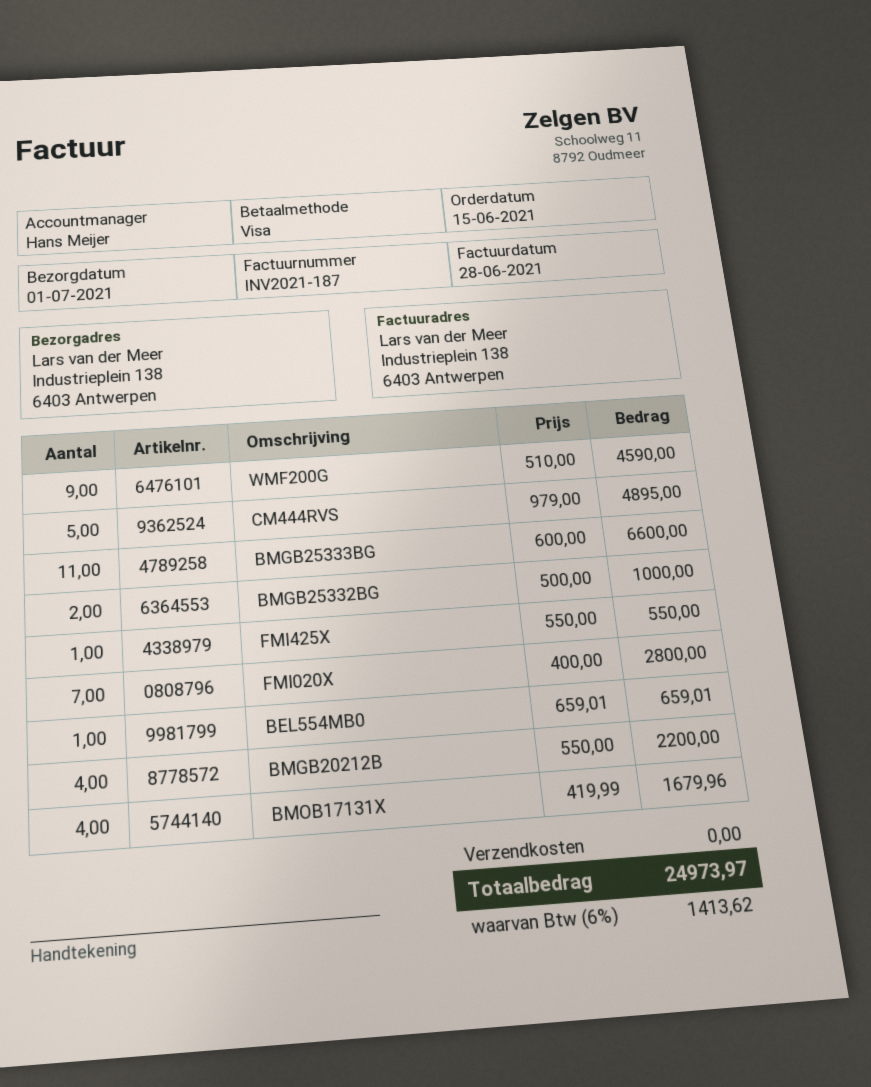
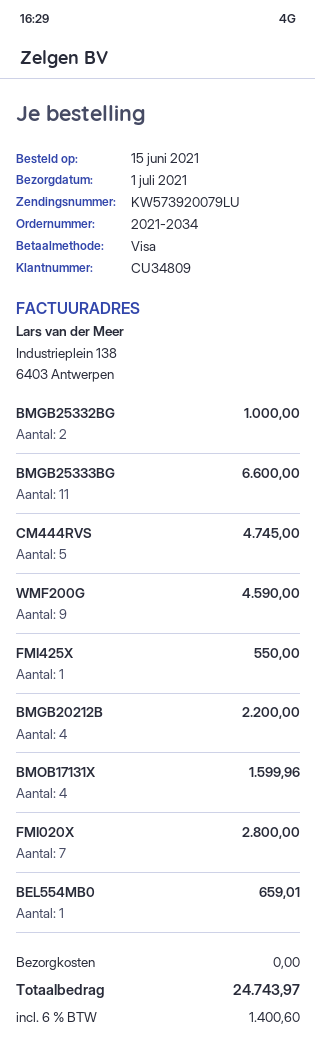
CM444RVS: 5 for 4895.00 -> 5 for 4745.00
BMOB17131X: 4 for 1679.96 -> 4 for 1599.96
tax: 6% = 1413.62 -> 6% = 1400.60
total: 24973.97 -> 24743.97

